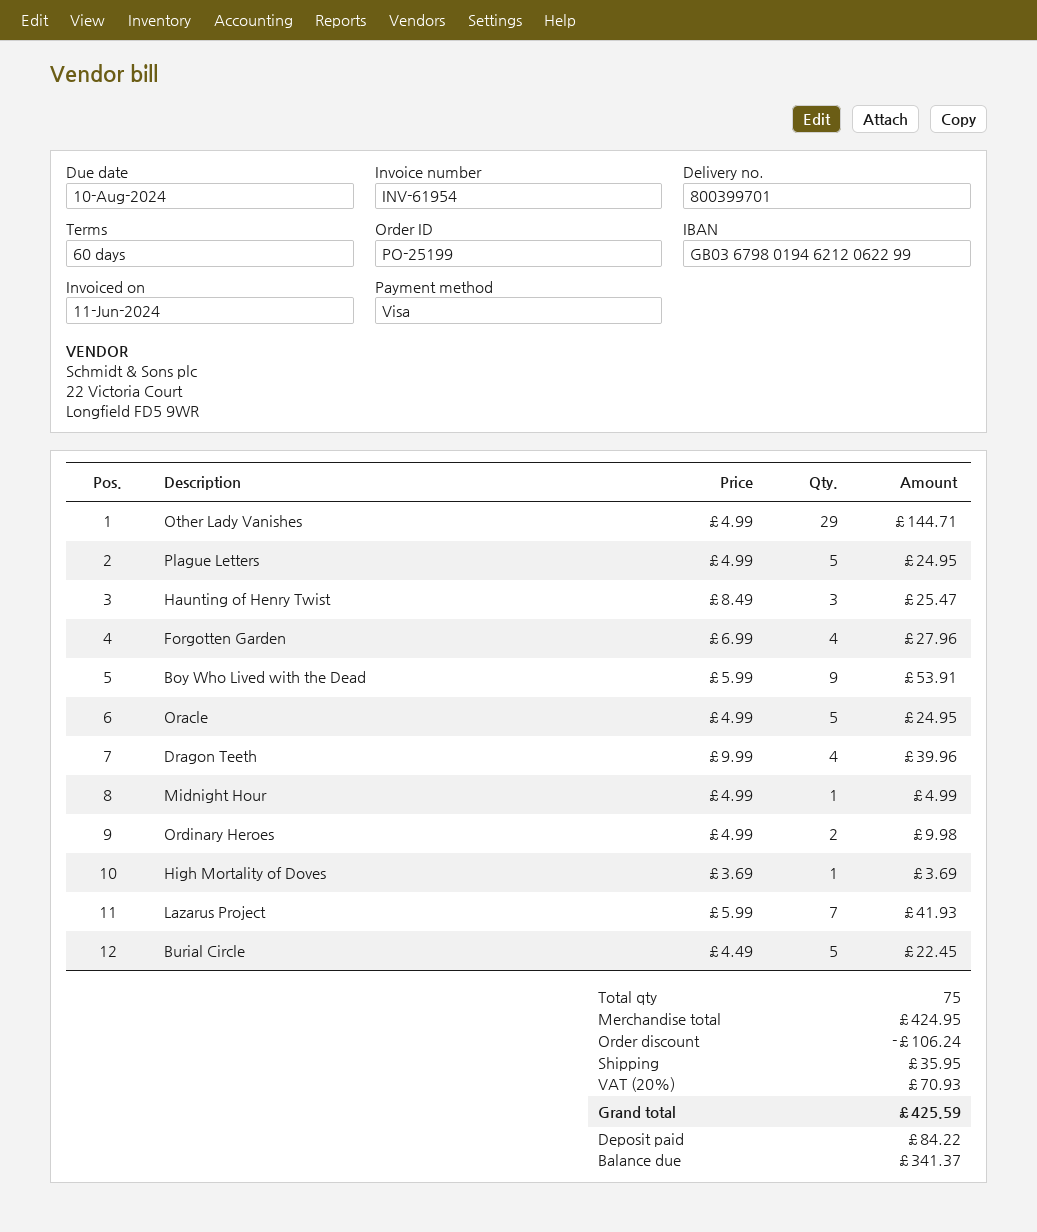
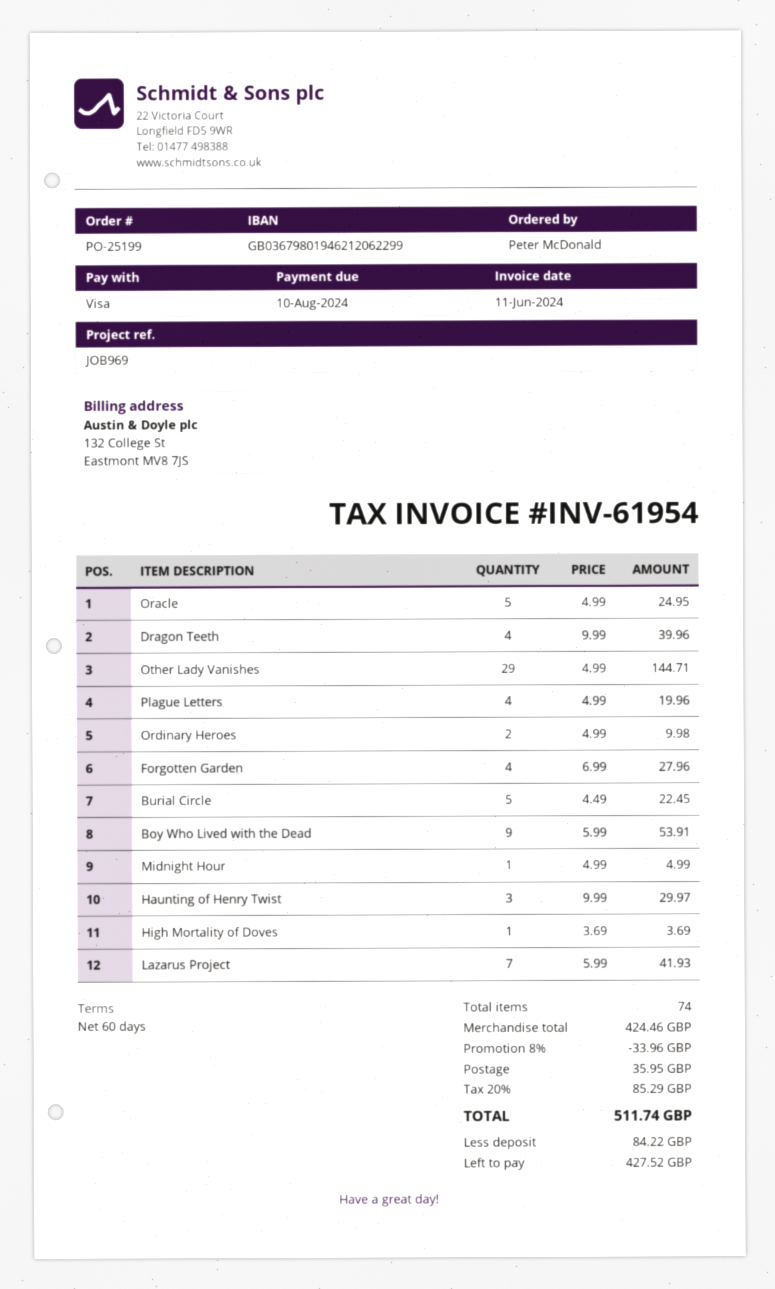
Plague Letters: 5 x 4.99 = 24.95 -> 4 x 4.99 = 19.96
Haunting of Henry Twist: 3 x 8.49 = 25.47 -> 3 x 9.99 = 29.97
total quantity: 75 -> 74
subtotal: 424.95 -> 424.46
discount: 106.24 -> 33.96
tax: 20% = 70.93 -> 20% = 85.29
total: 425.59 -> 511.74
balance: 341.37 -> 427.52

